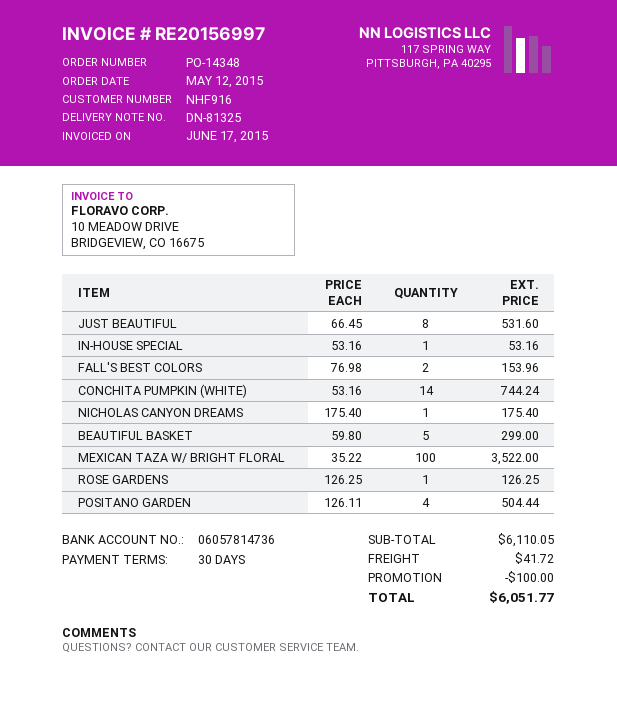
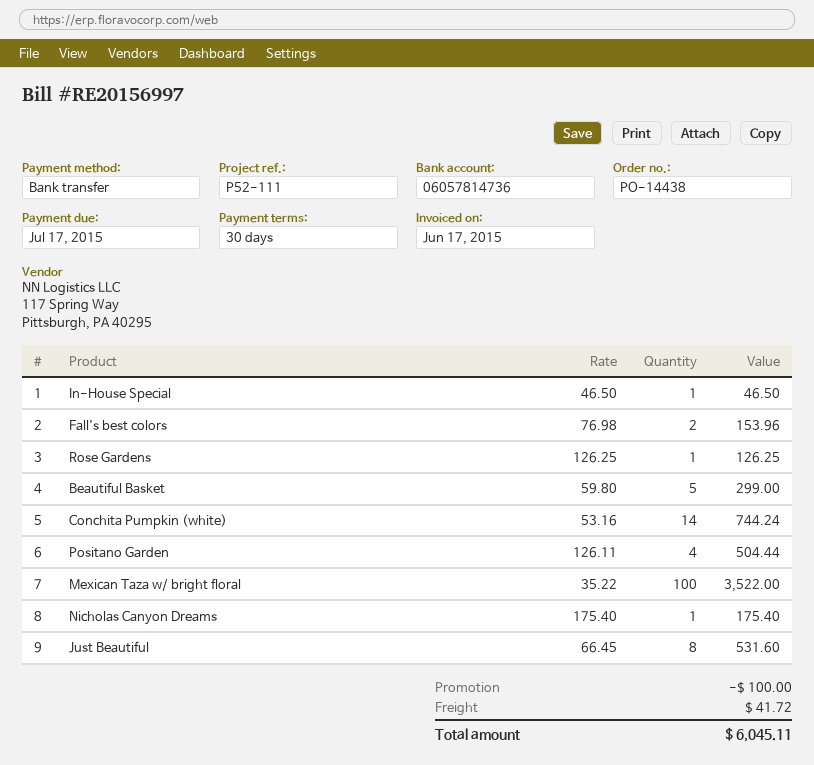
order number: PO-14348 -> PO-14438
IN-HOUSE SPECIAL: 1 x 53.16 = 53.16 -> 1 x 46.50 = 46.50
total: 6051.77 -> 6045.11

